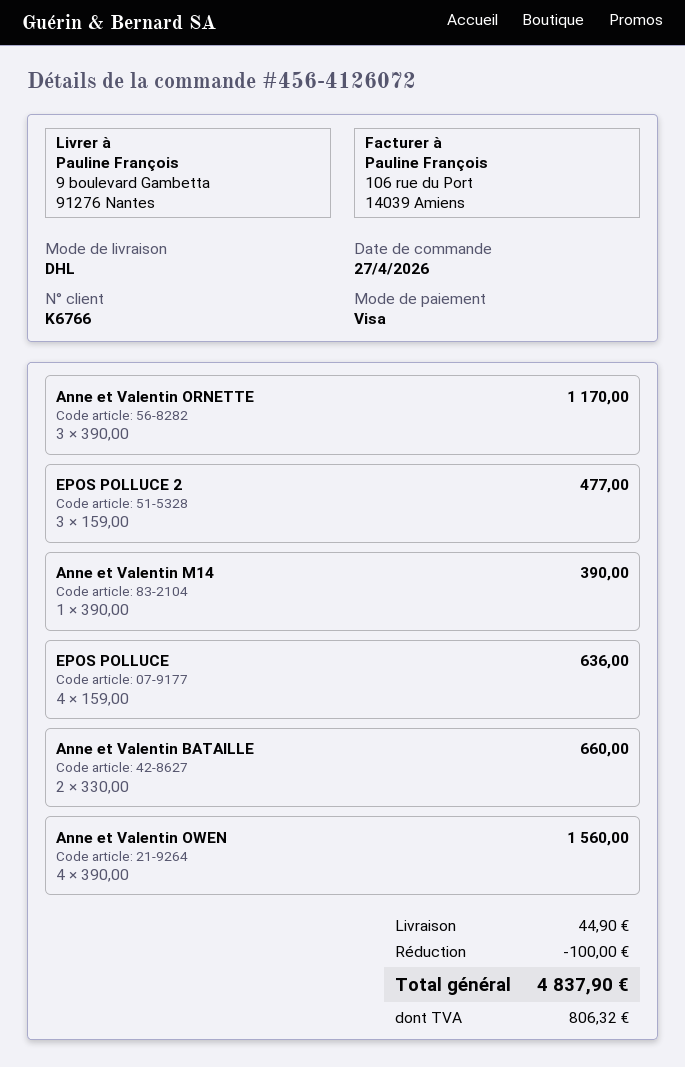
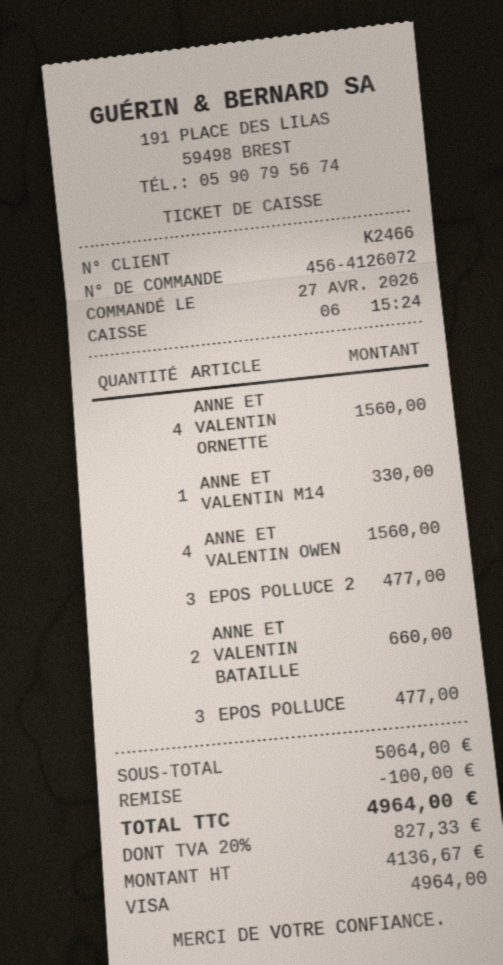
customer number: K6766 -> K2466
Anne et Valentin ORNETTE: 3 for 1170.00 -> 4 for 1560.00
Anne et Valentin M14: 1 for 390.00 -> 1 for 330.00
EPOS POLLUCE: 4 for 636.00 -> 3 for 477.00
shipping: 44.90 -> none
tax: 806.32 -> 827.33
total: 4837.90 -> 4964.00

